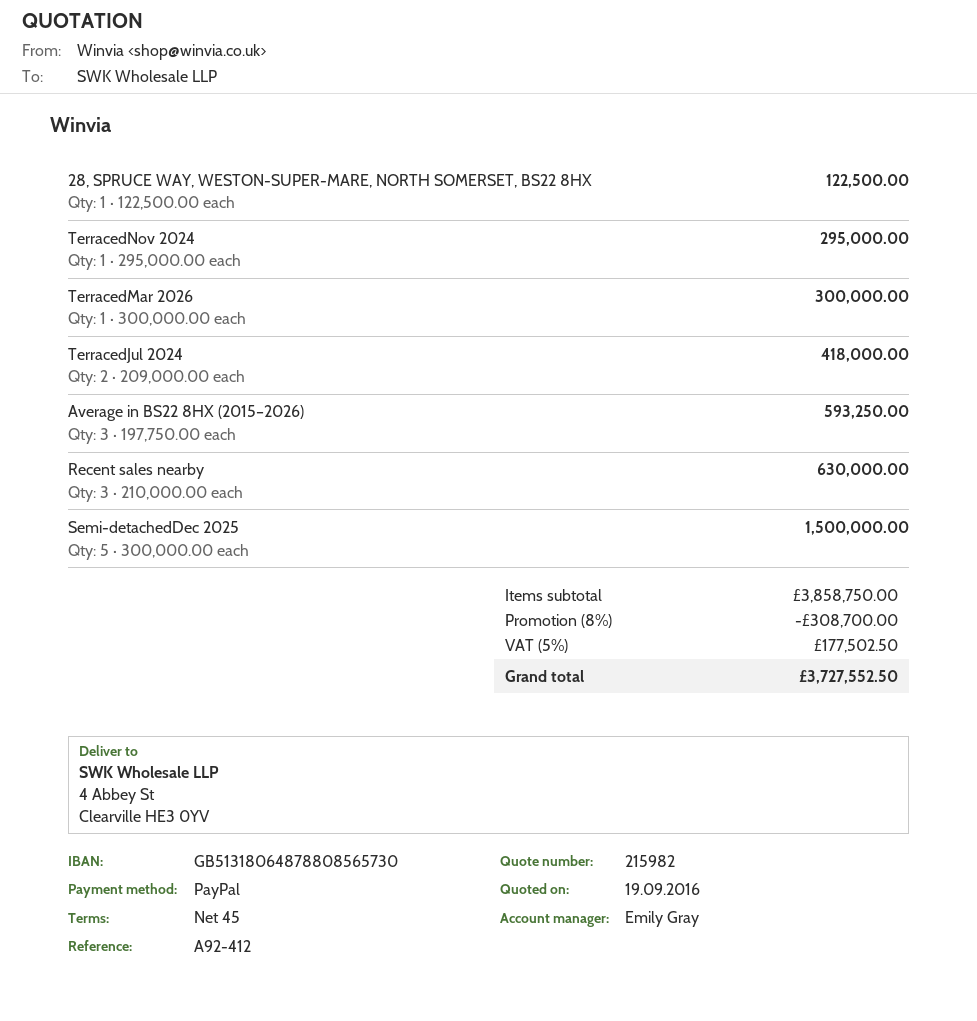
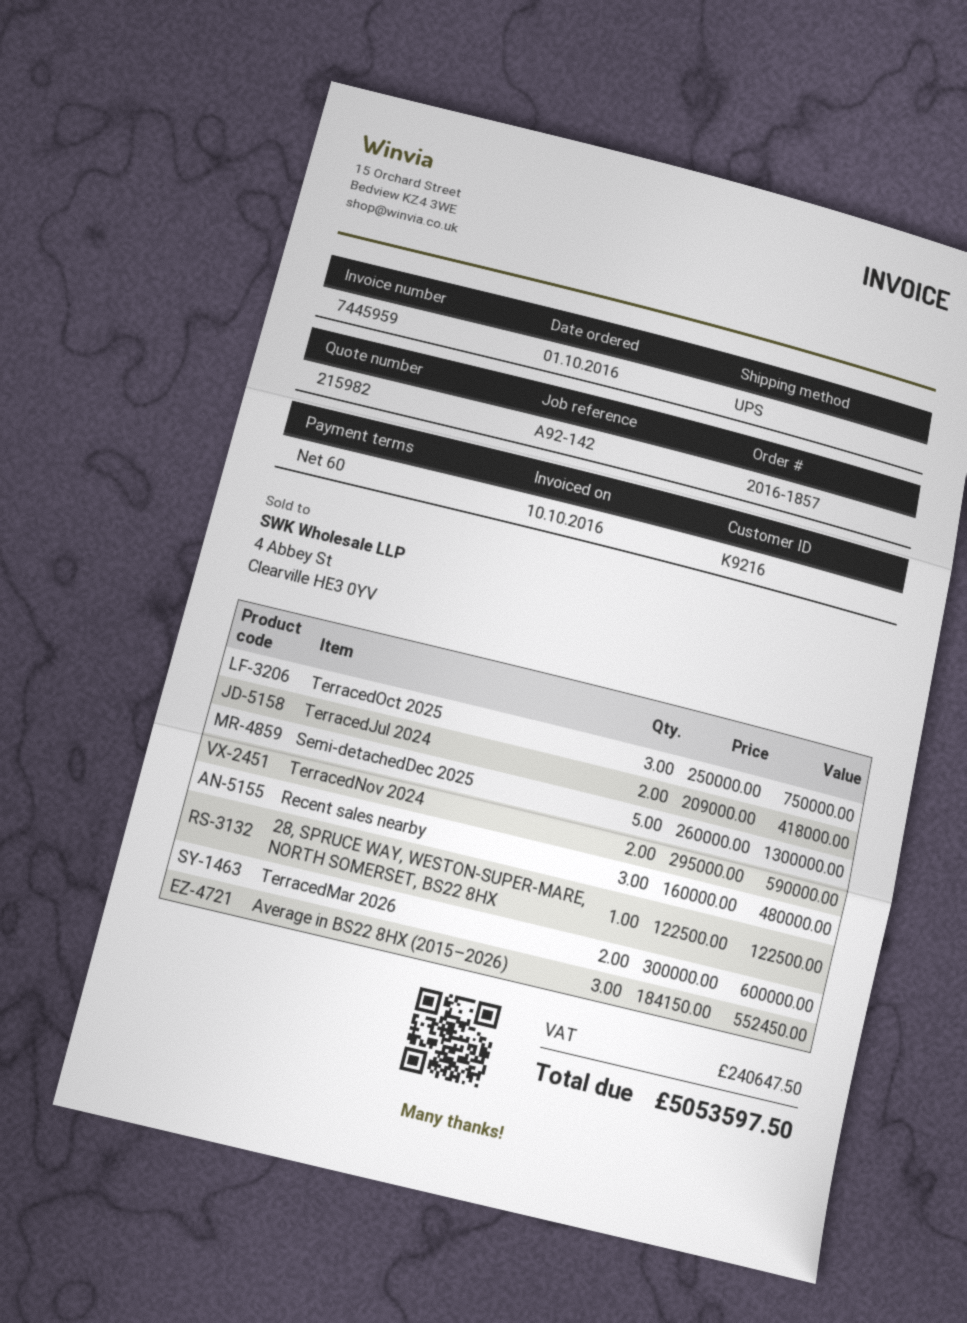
payment terms: 45 days -> 60 days
reference: A92-412 -> A92-142
TerracedNov 2024: 1 x 295000.00 = 295000.00 -> 2 x 295000.00 = 590000.00
TerracedMar 2026: 1 x 300000.00 = 300000.00 -> 2 x 300000.00 = 600000.00
Average in BS22 8HX (2015–2026): 3 x 197750.00 = 593250.00 -> 3 x 184150.00 = 552450.00
Recent sales nearby: 3 x 210000.00 = 630000.00 -> 3 x 160000.00 = 480000.00
Semi-detachedDec 2025: 5 x 300000.00 = 1500000.00 -> 5 x 260000.00 = 1300000.00
TerracedOct 2025: none -> 3 x 250000.00 = 750000.00
discount: 8% = 308700.00 -> none
tax: 177502.50 -> 240647.50
total: 3727552.50 -> 5053597.50

